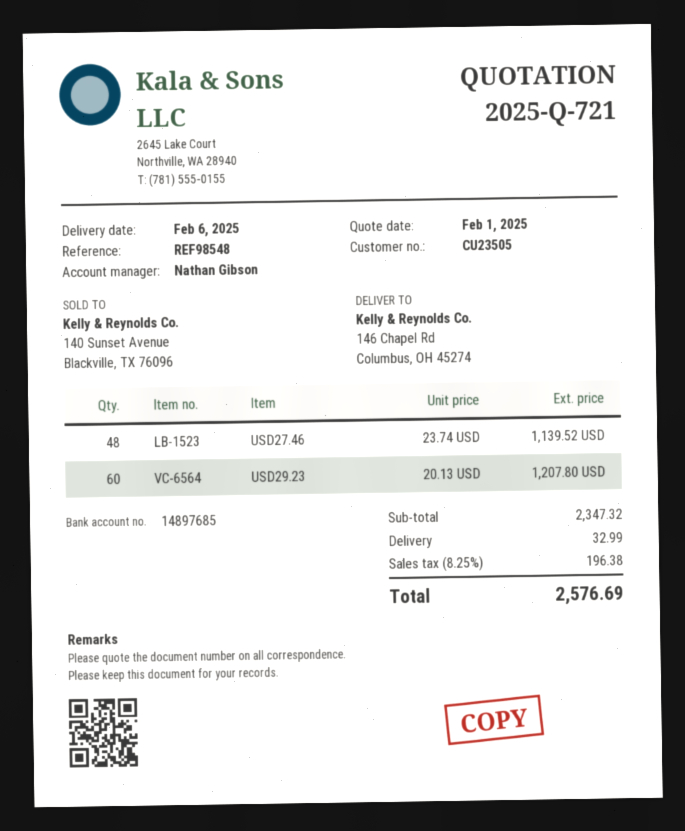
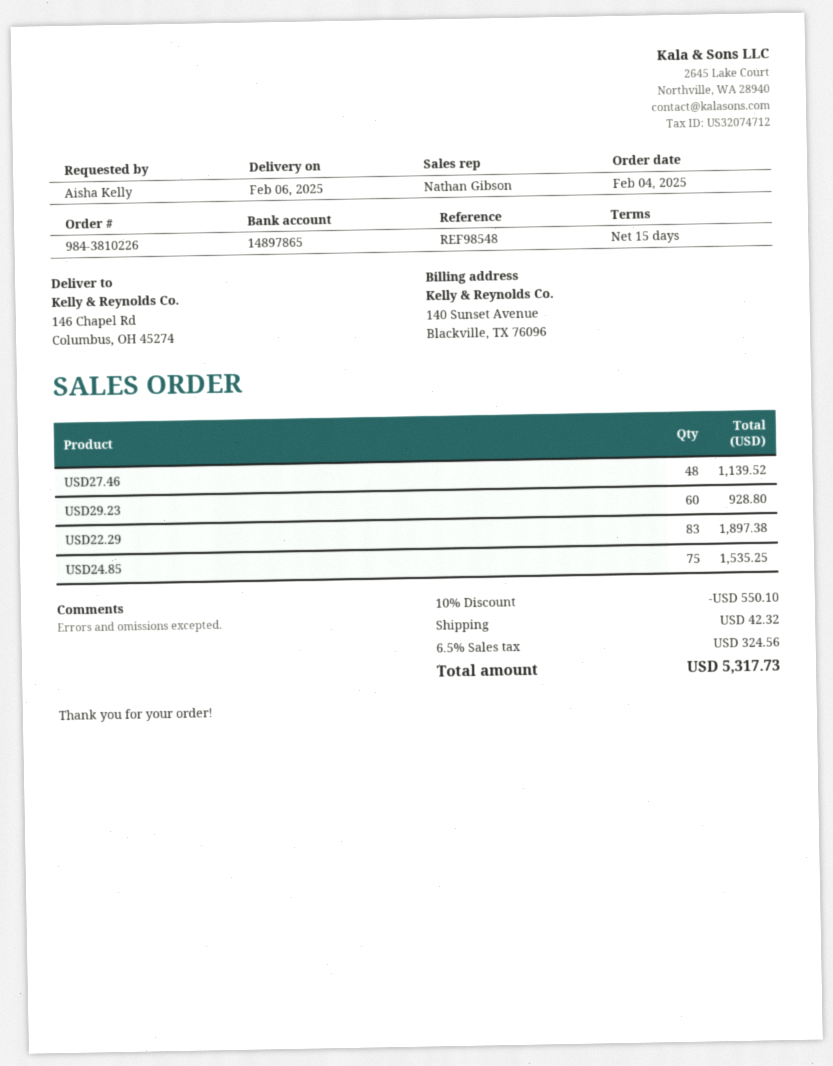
bank account: 14897685 -> 14897865
USD29.23: 60 for 1207.80 -> 60 for 928.80
USD22.29: none -> 83 for 1897.38
USD24.85: none -> 75 for 1535.25
discount: none -> 10% = 550.10
shipping: 32.99 -> 42.32
tax: 8.25% = 196.38 -> 6.5% = 324.56
total: 2576.69 -> 5317.73

